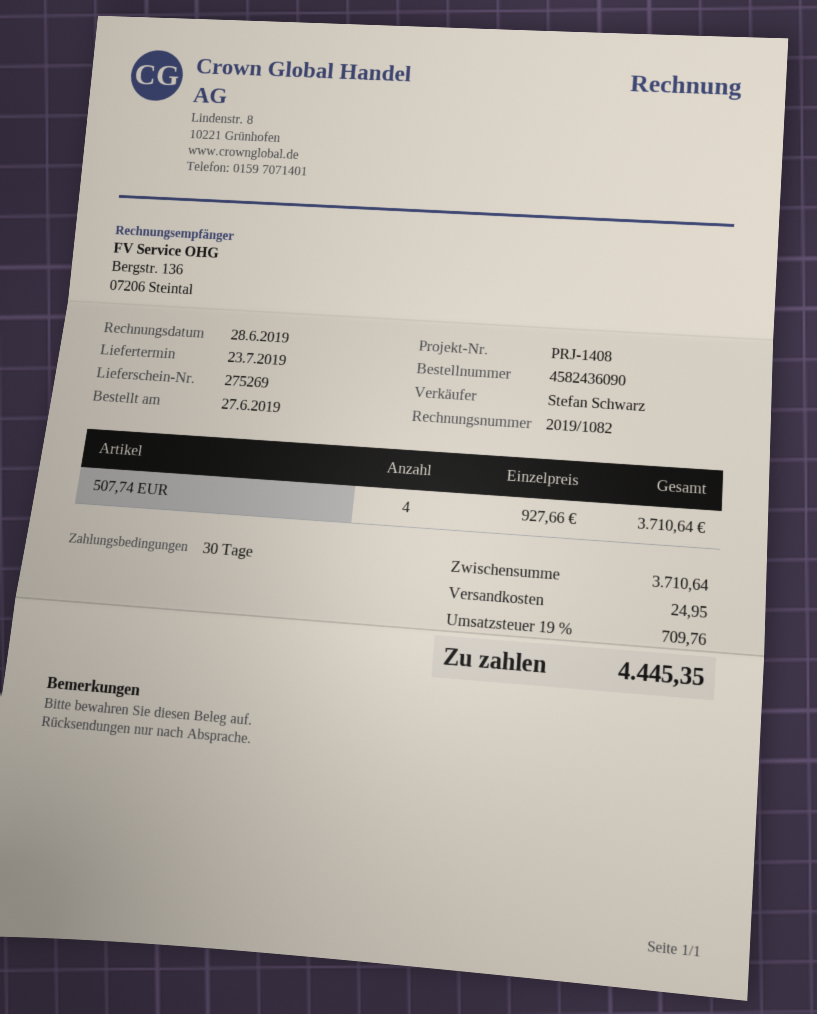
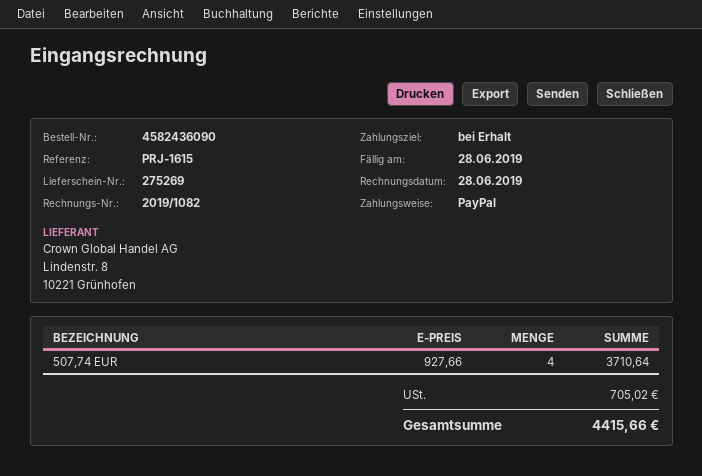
payment terms: 30 days -> on receipt
reference: PRJ-1408 -> PRJ-1615
shipping: 24.95 -> none
tax: 709.76 -> 705.02
total: 4445.35 -> 4415.66

